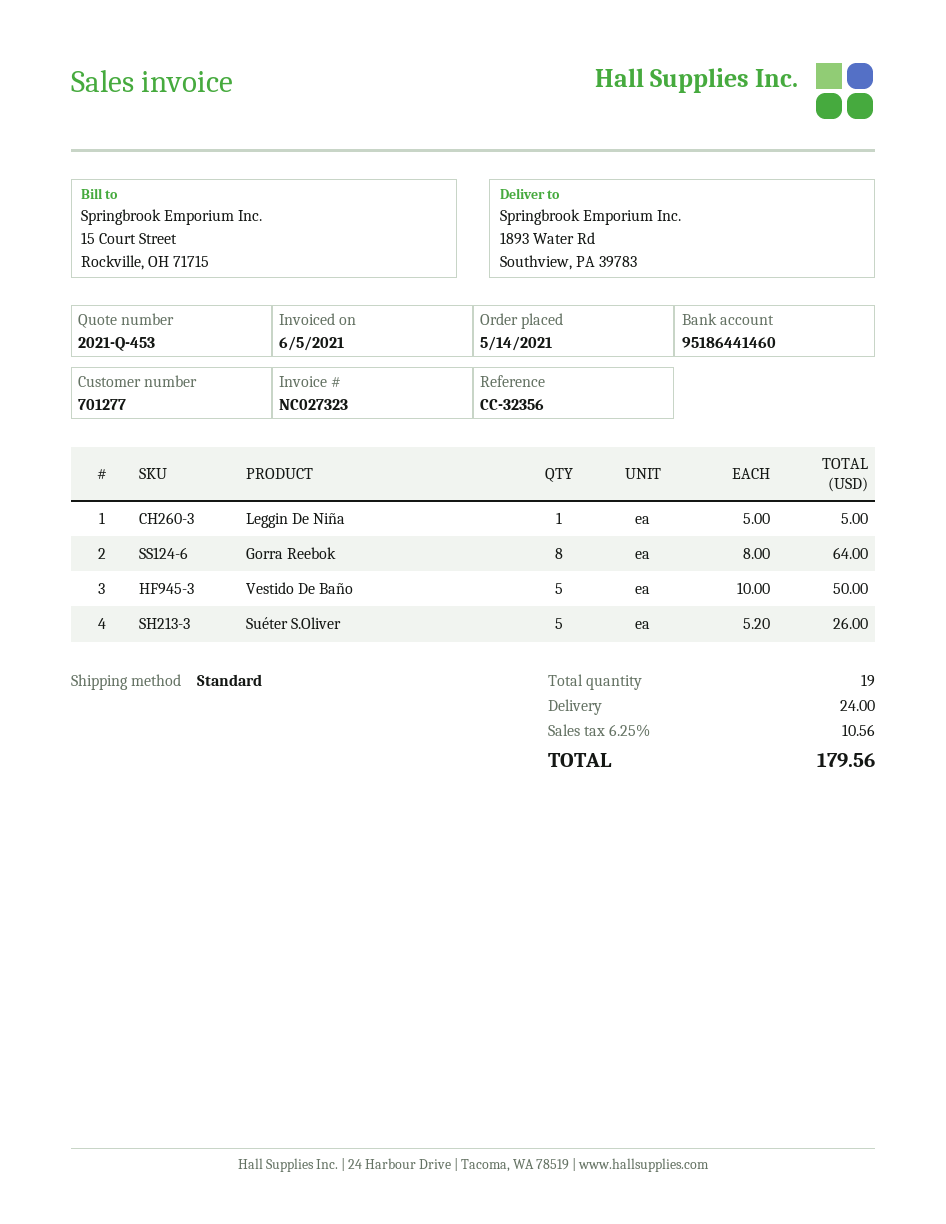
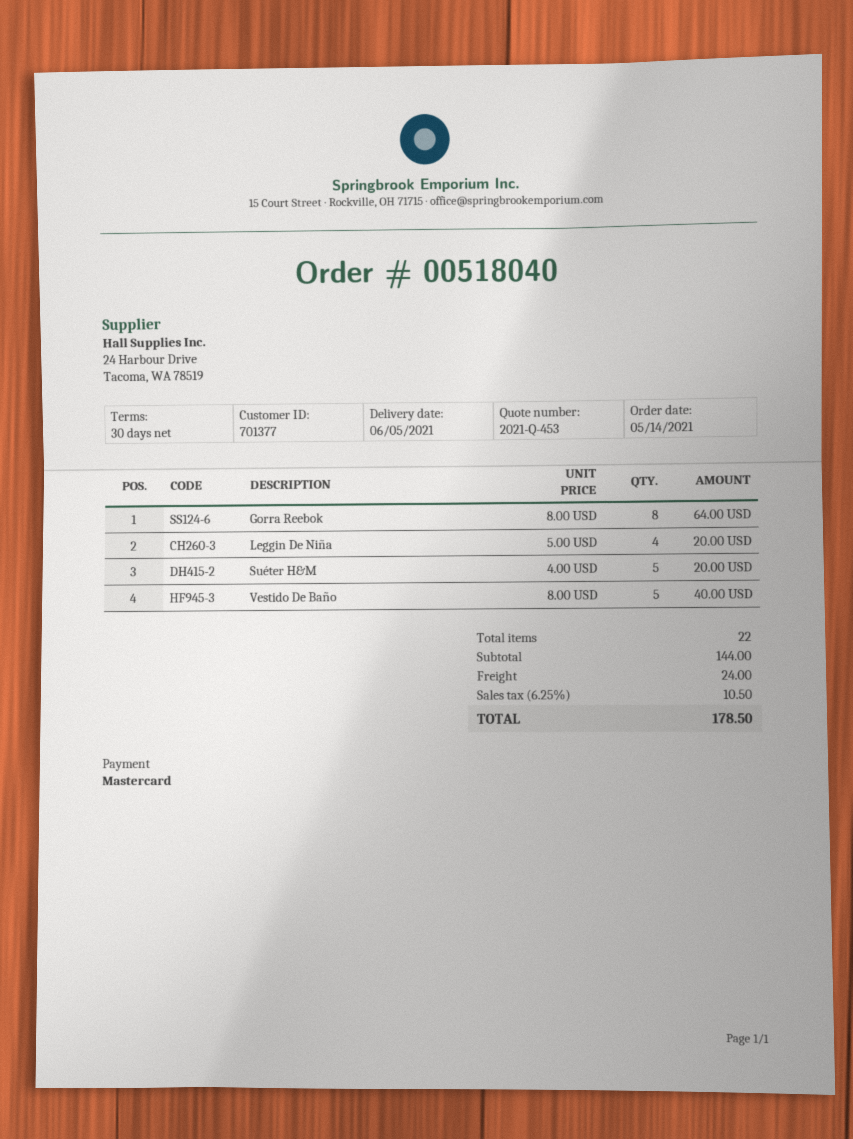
customer number: 701277 -> 701377
Leggin De Niña: 1 x 5.00 = 5.00 -> 4 x 5.00 = 20.00
Vestido De Baño: 5 x 10.00 = 50.00 -> 5 x 8.00 = 40.00
Suéter S.Oliver: 5 x 5.20 = 26.00 -> none
Suéter H&M: none -> 5 x 4.00 = 20.00
total quantity: 19 -> 22
tax: 6.25% = 10.56 -> 6.25% = 10.50
total: 179.56 -> 178.50

